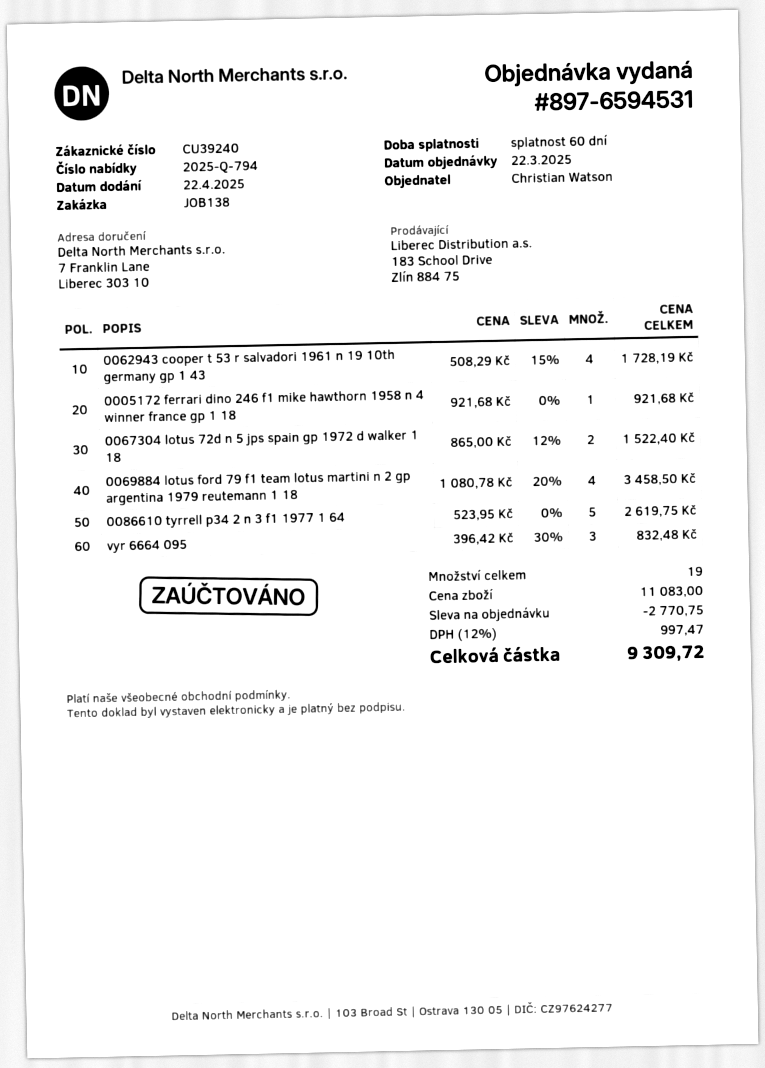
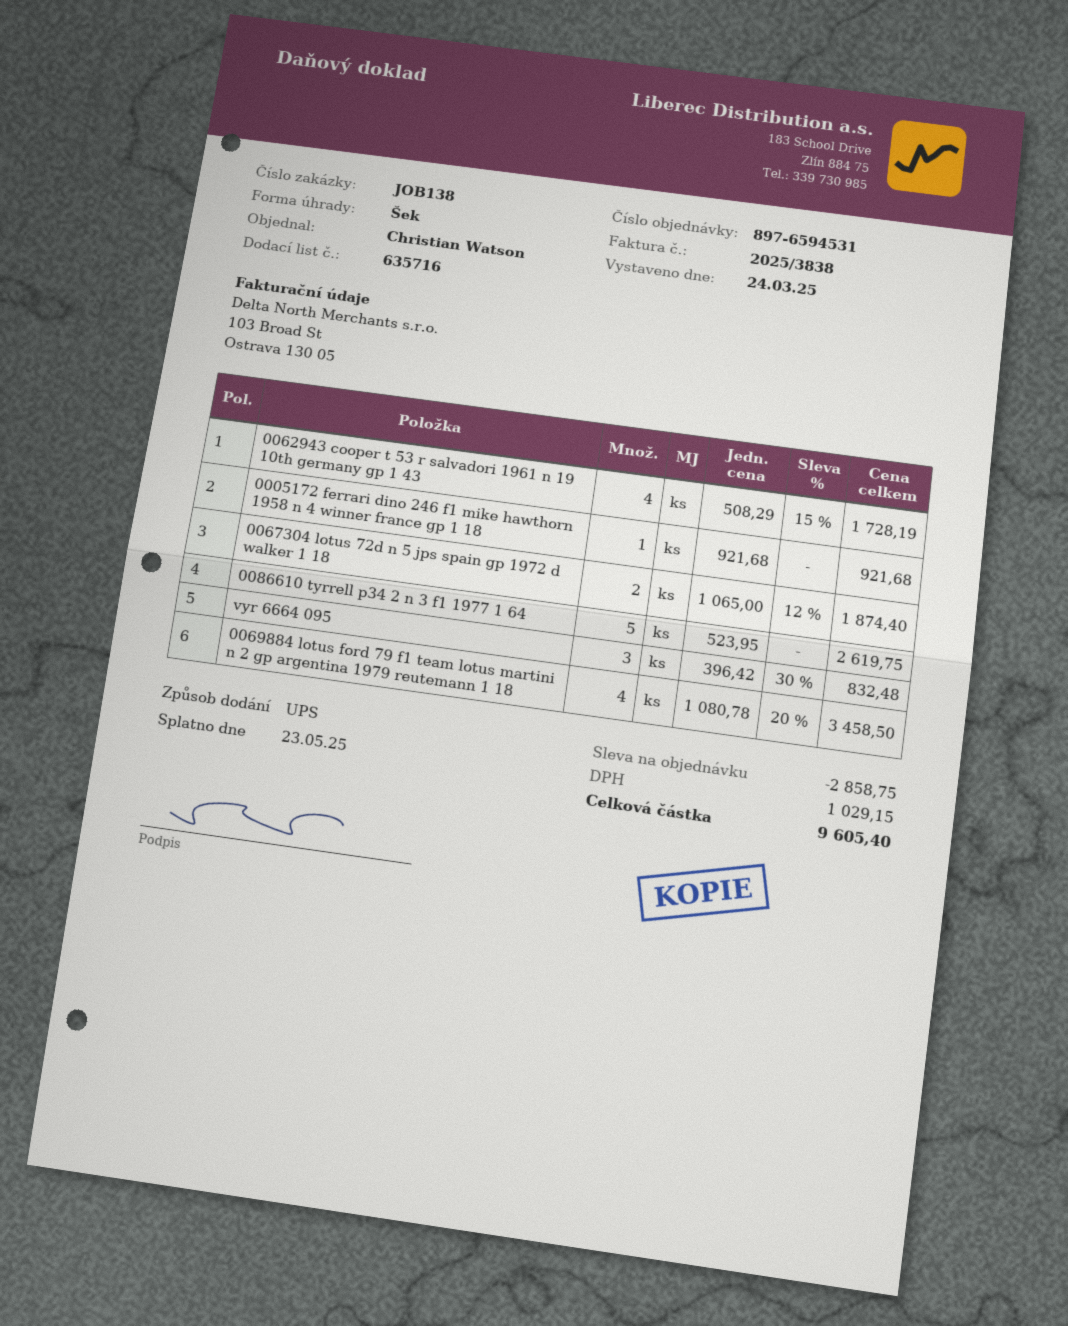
0067304 lotus 72d n 5 jps spain gp 1972 d walker 1 18: 2 x 865.00 - 12% = 1522.40 -> 2 x 1065.00 - 12% = 1874.40
discount: 2770.75 -> 2858.75
tax: 997.47 -> 1029.15
total: 9309.72 -> 9605.40

